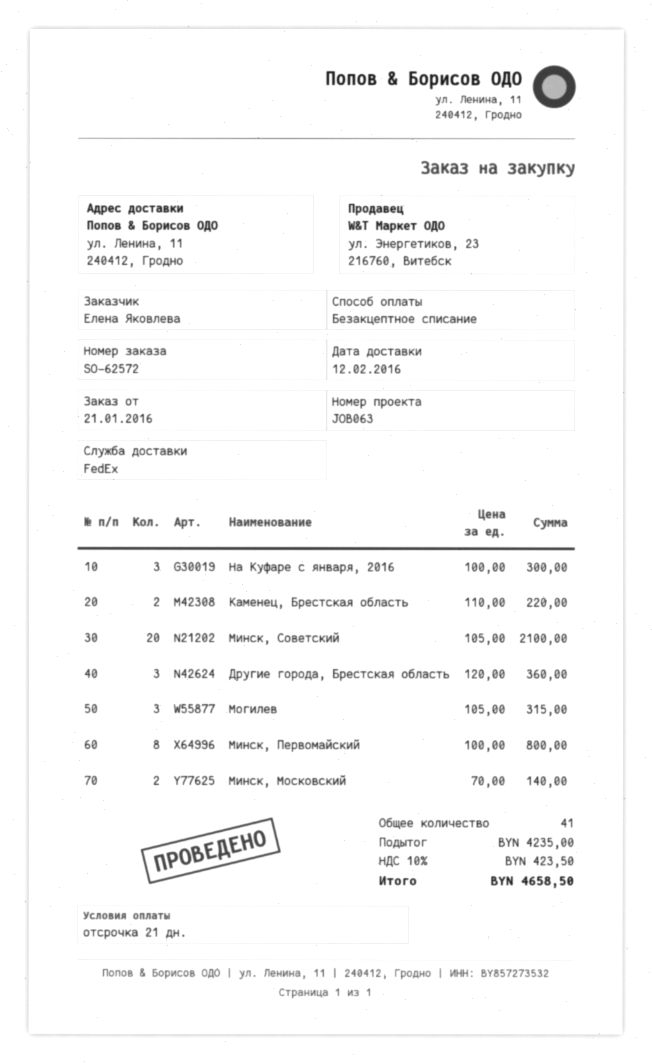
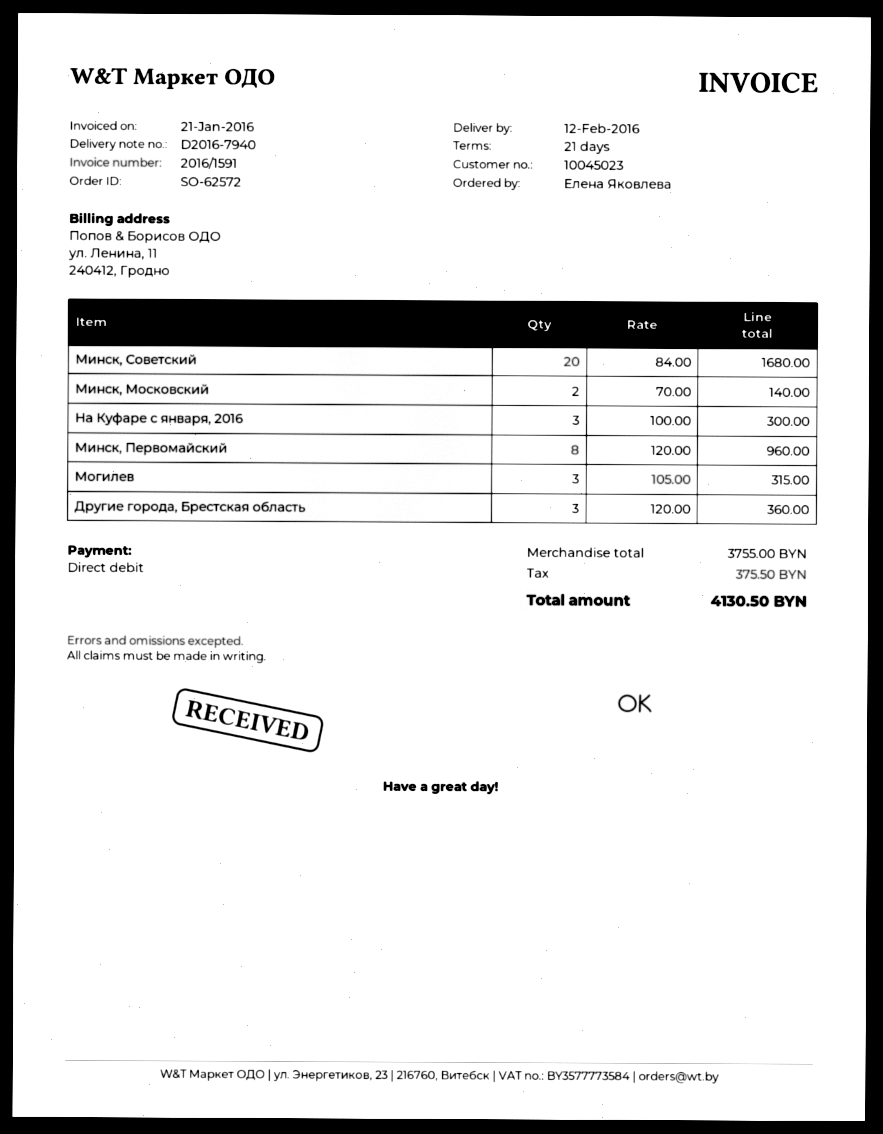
Каменец, Брестская область: 2 x 110.00 = 220.00 -> none
Минск, Советский: 20 x 105.00 = 2100.00 -> 20 x 84.00 = 1680.00
Минск, Первомайский: 8 x 100.00 = 800.00 -> 8 x 120.00 = 960.00
subtotal: 4235.00 -> 3755.00
tax: 423.50 -> 375.50
total: 4658.50 -> 4130.50

